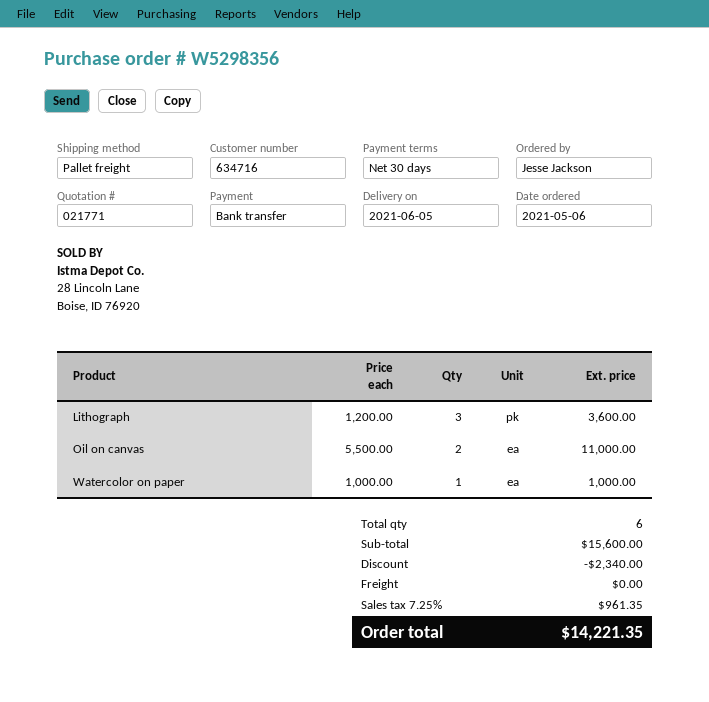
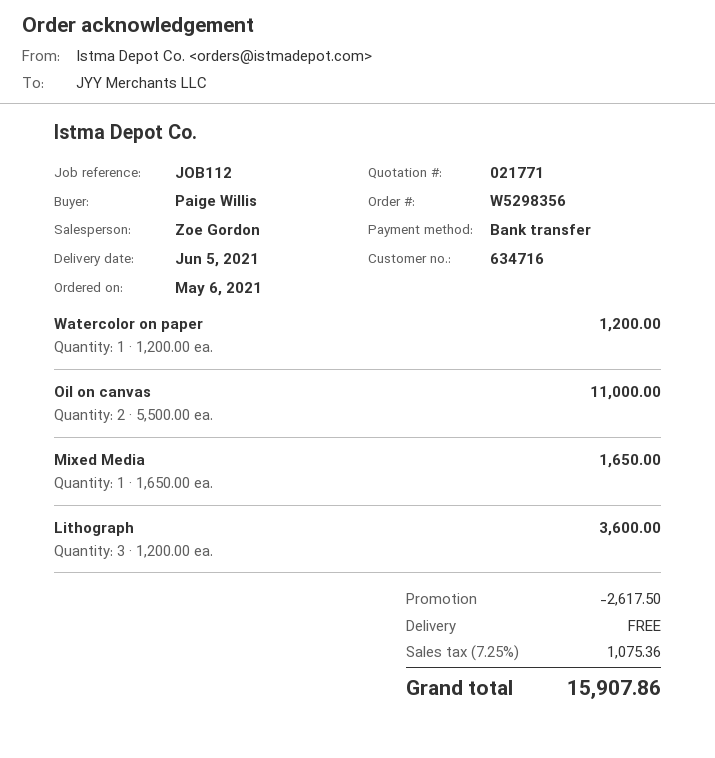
ordered by: Jesse Jackson -> Paige Willis
Watercolor on paper: 1 x 1000.00 = 1000.00 -> 1 x 1200.00 = 1200.00
Mixed Media: none -> 1 x 1650.00 = 1650.00
discount: 2340.00 -> 2617.50
tax: 7.25% = 961.35 -> 7.25% = 1075.36
total: 14221.35 -> 15907.86

